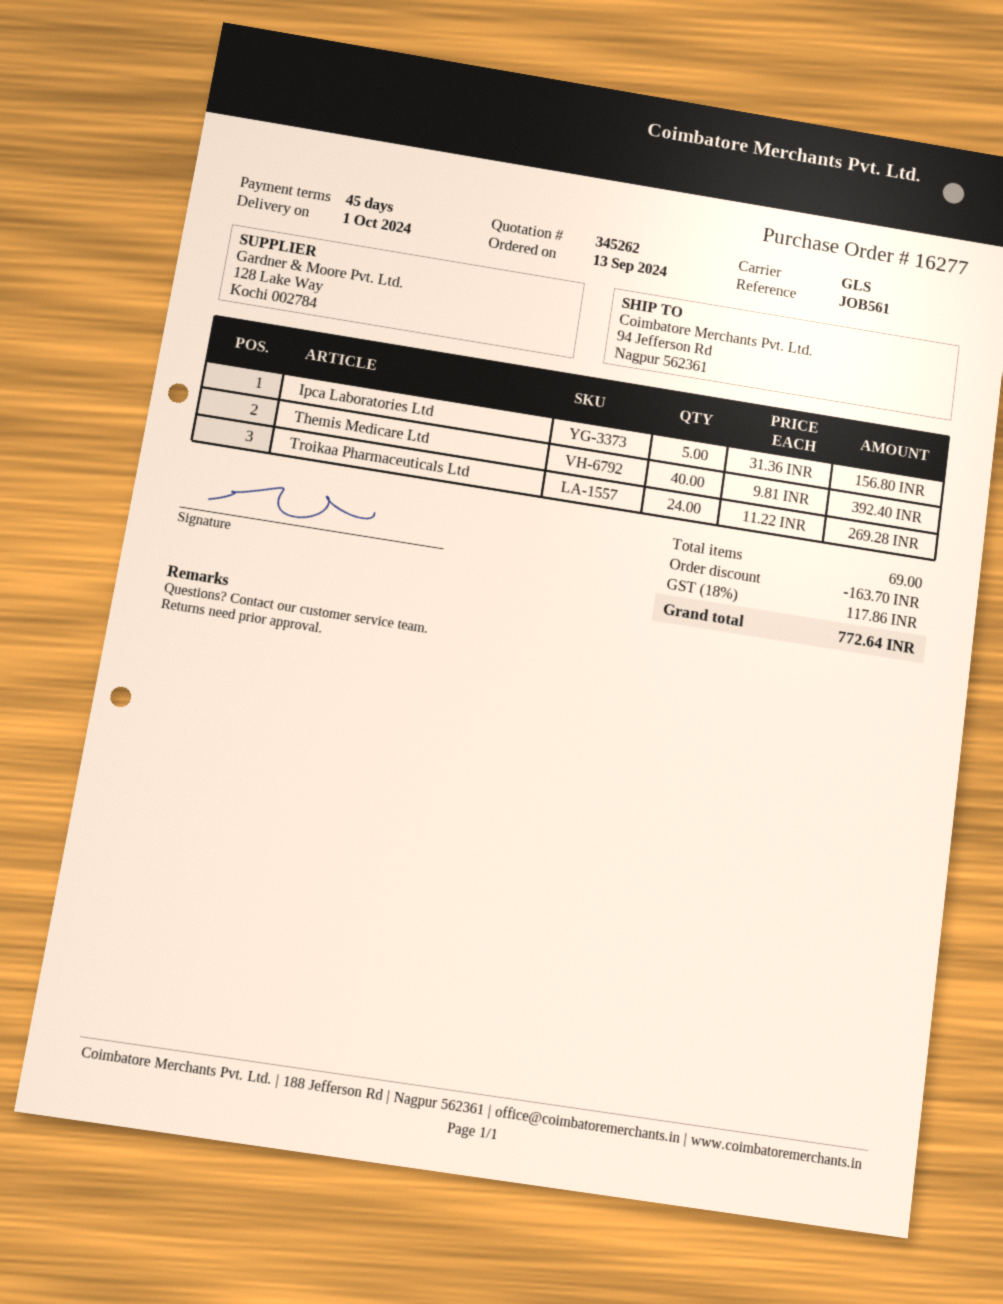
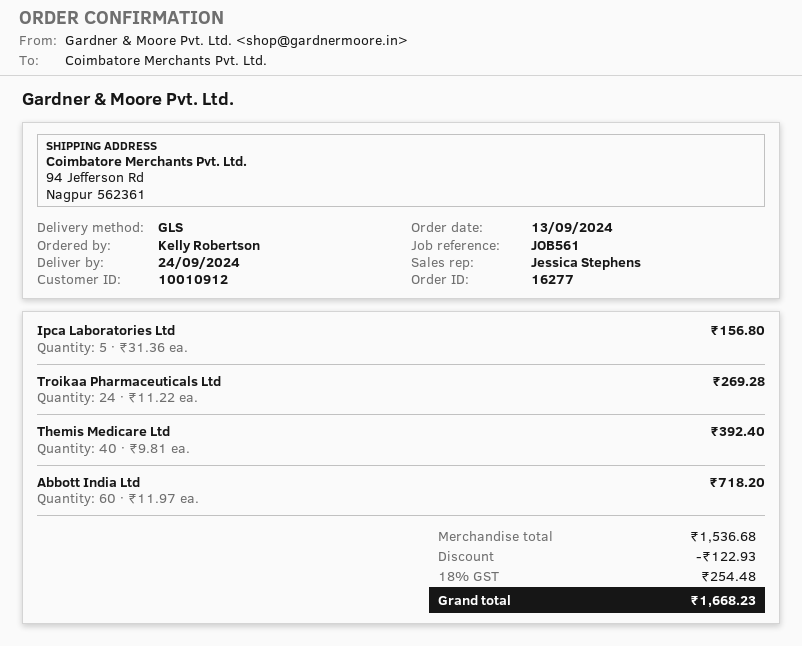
delivery date: 2024-10-01 -> 2024-09-24
Abbott India Ltd: none -> 60 x 11.97 = 718.20
discount: 163.70 -> 122.93
tax: 18% = 117.86 -> 18% = 254.48
total: 772.64 -> 1668.23

